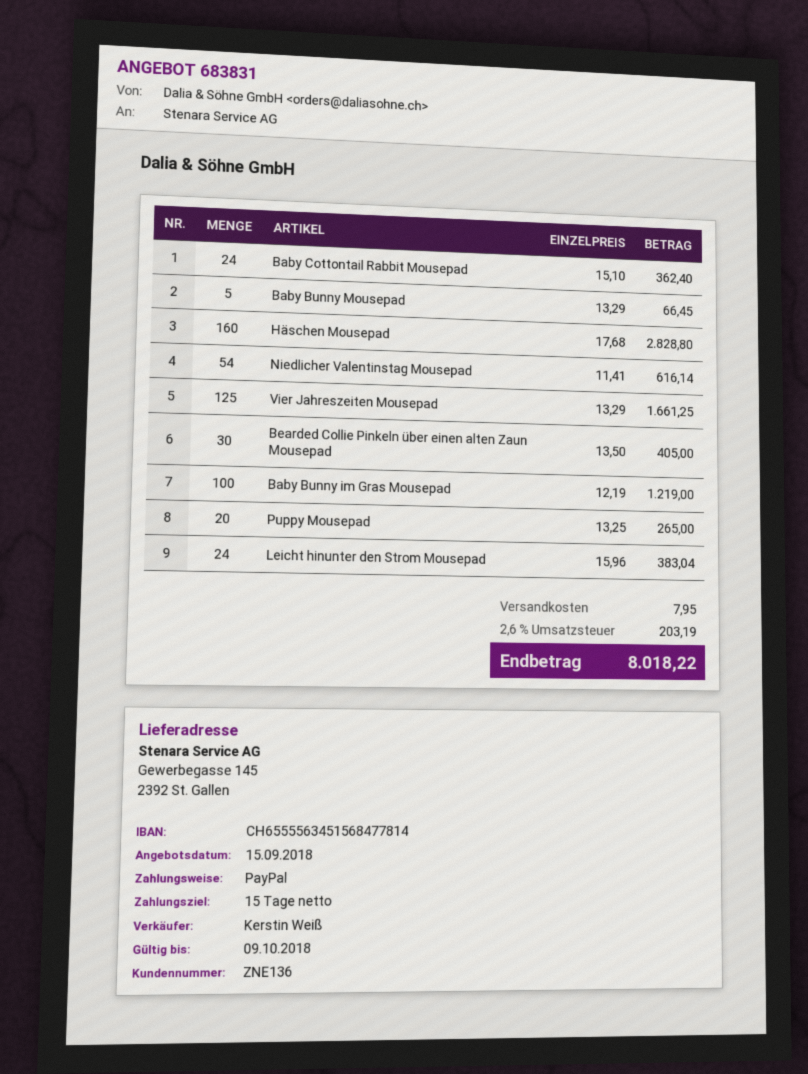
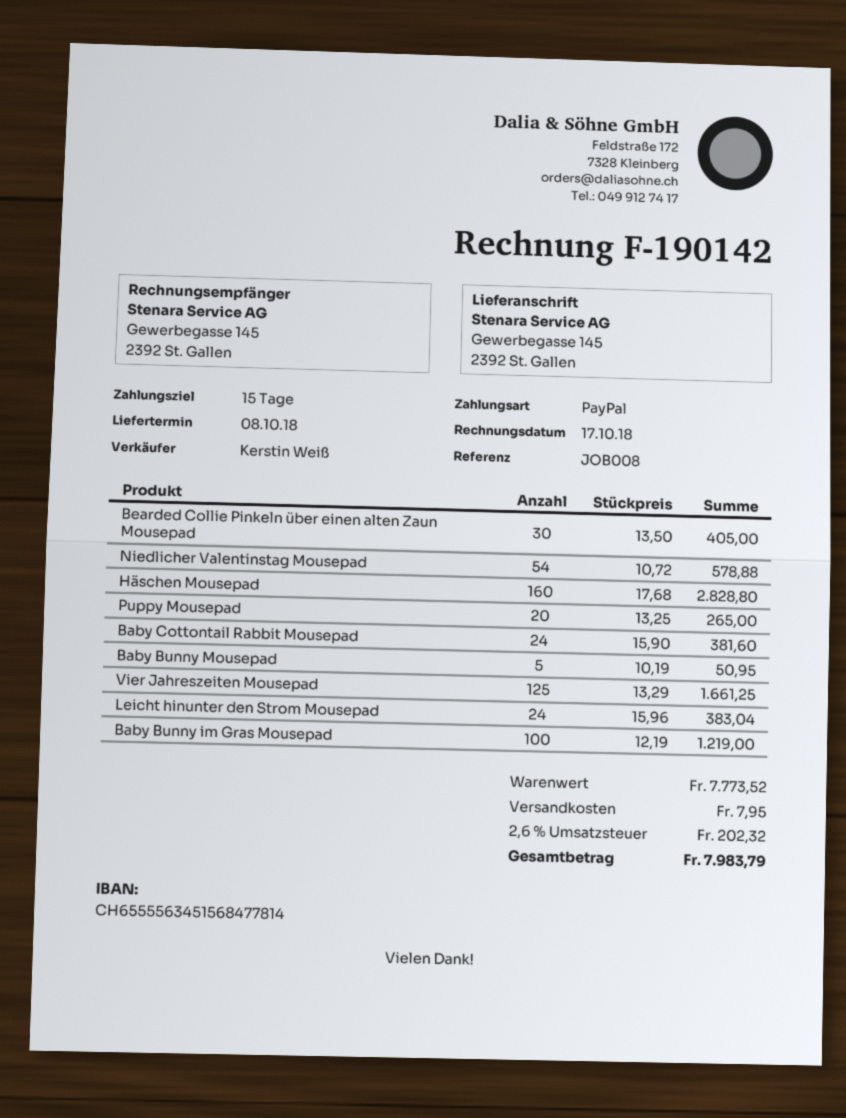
Baby Cottontail Rabbit Mousepad: 24 x 15.10 = 362.40 -> 24 x 15.90 = 381.60
Baby Bunny Mousepad: 5 x 13.29 = 66.45 -> 5 x 10.19 = 50.95
Niedlicher Valentinstag Mousepad: 54 x 11.41 = 616.14 -> 54 x 10.72 = 578.88
tax: 2.6% = 203.19 -> 2.6% = 202.32
total: 8018.22 -> 7983.79

